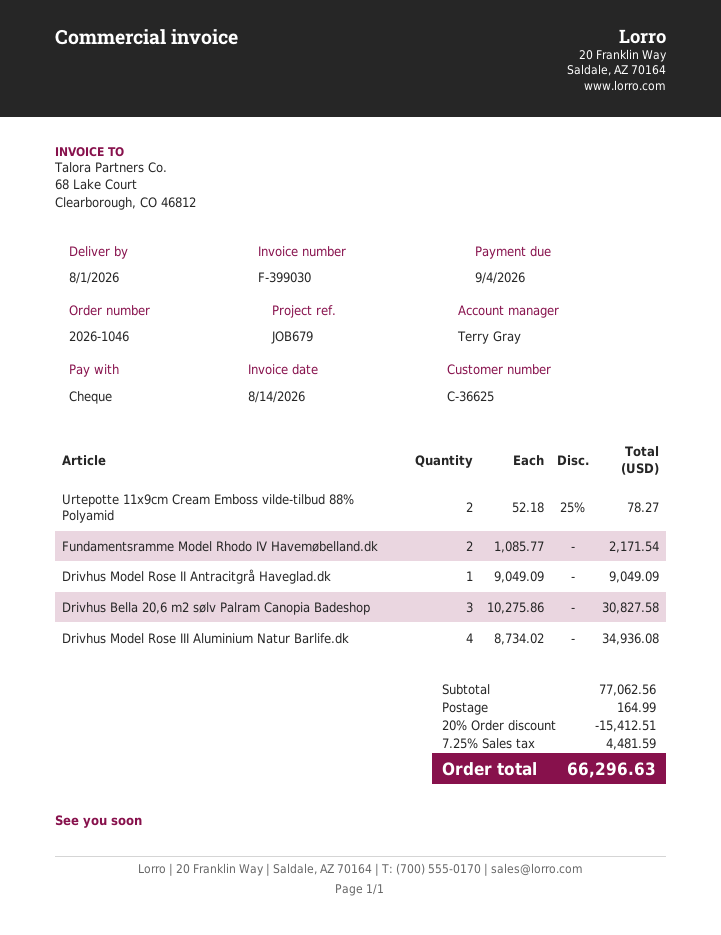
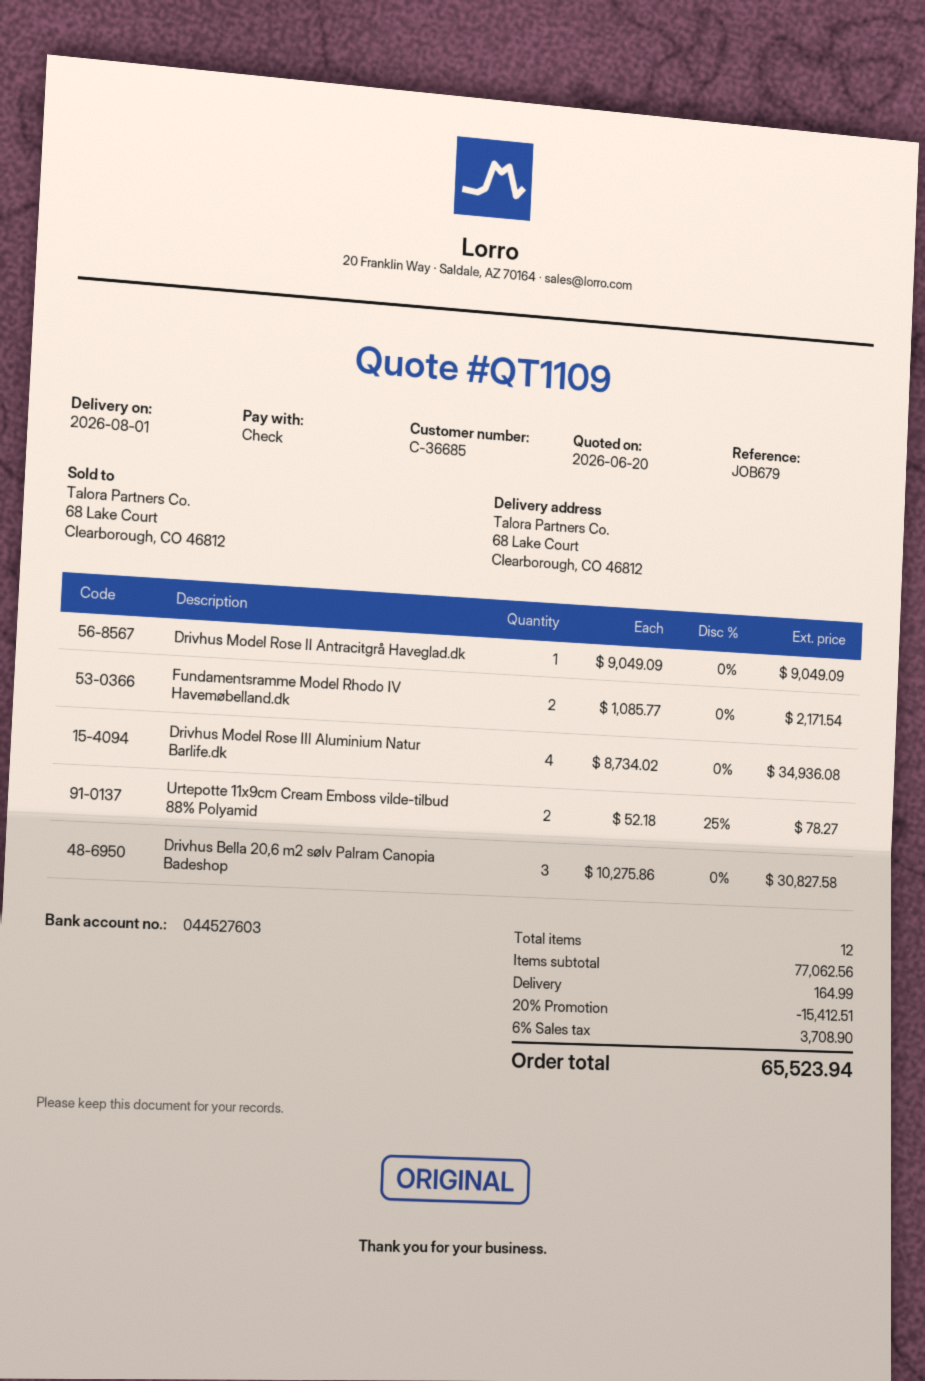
customer number: C-36625 -> C-36685
tax: 7.25% = 4481.59 -> 6% = 3708.90
total: 66296.63 -> 65523.94

